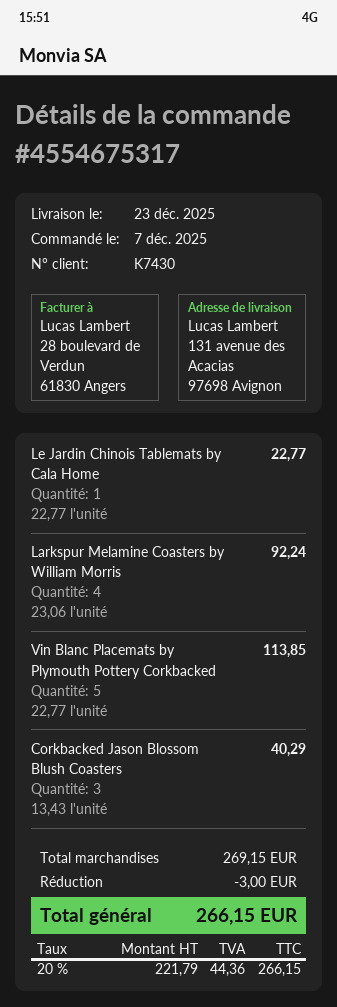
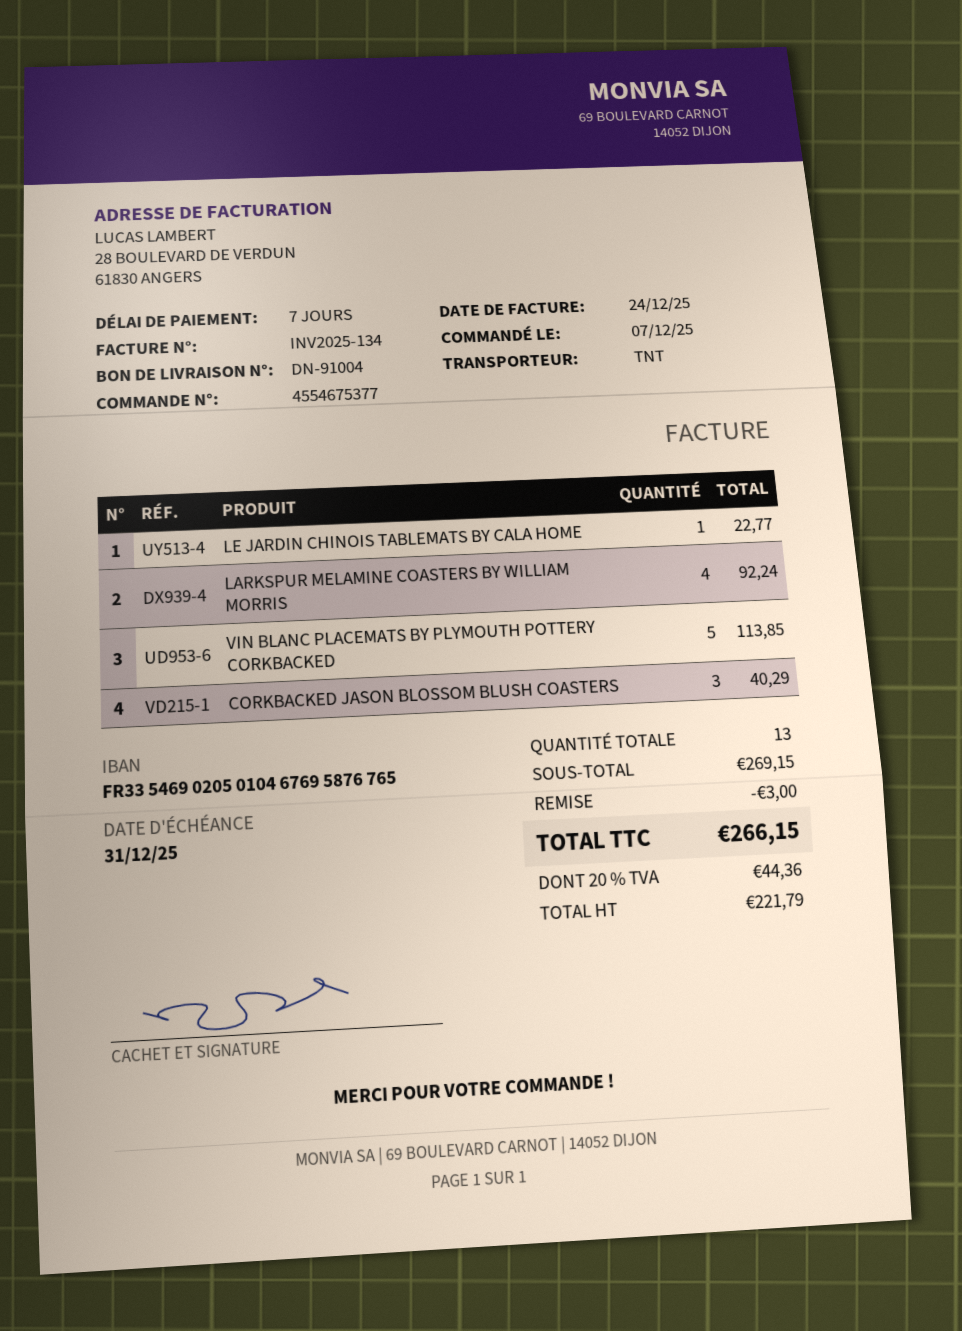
order number: 4554675317 -> 4554675377

